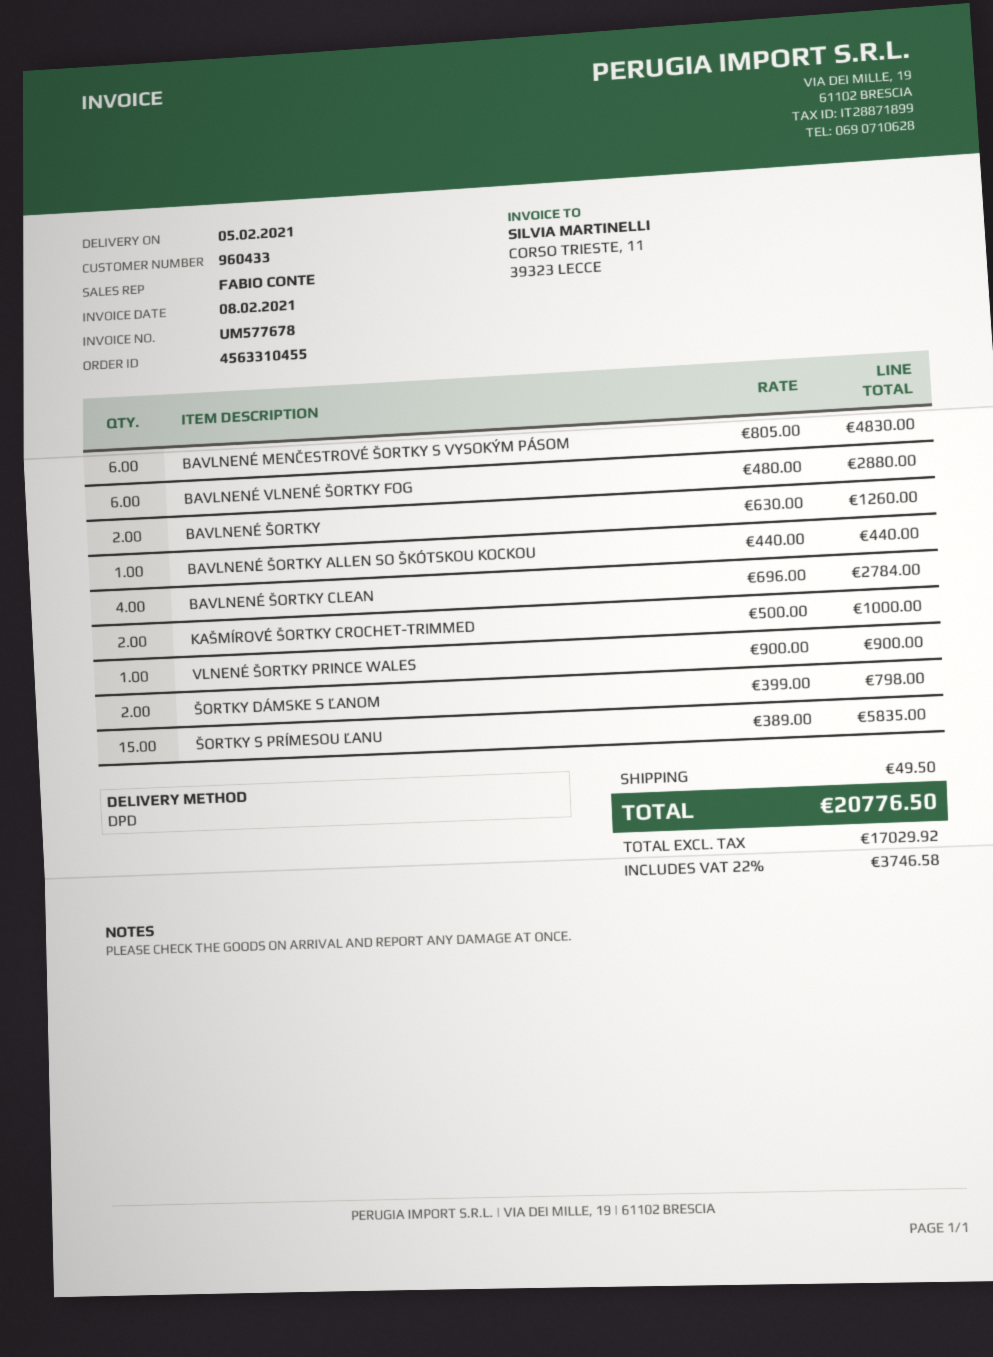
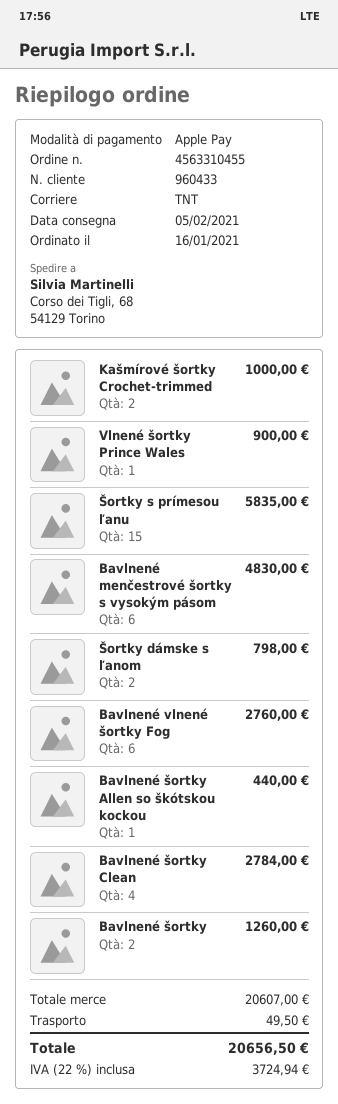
shipping method: DPD -> TNT
BAVLNENÉ VLNENÉ ŠORTKY FOG: 6 for 2880.00 -> 6 for 2760.00
tax: 22% = 3746.58 -> 22% = 3724.94
total: 20776.50 -> 20656.50

